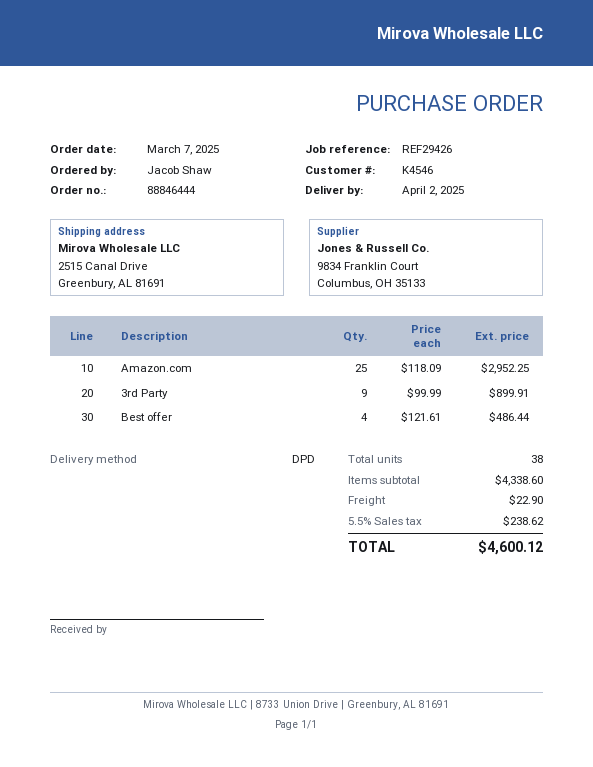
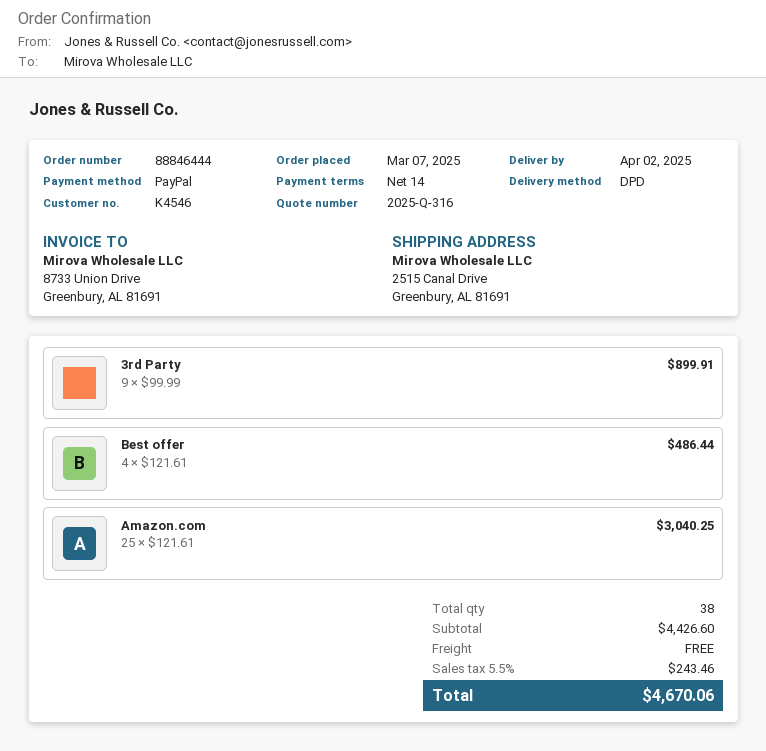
Amazon.com: 25 x 118.09 = 2952.25 -> 25 x 121.61 = 3040.25
subtotal: 4338.60 -> 4426.60
shipping: 22.90 -> 0.00
tax: 5.5% = 238.62 -> 5.5% = 243.46
total: 4600.12 -> 4670.06

